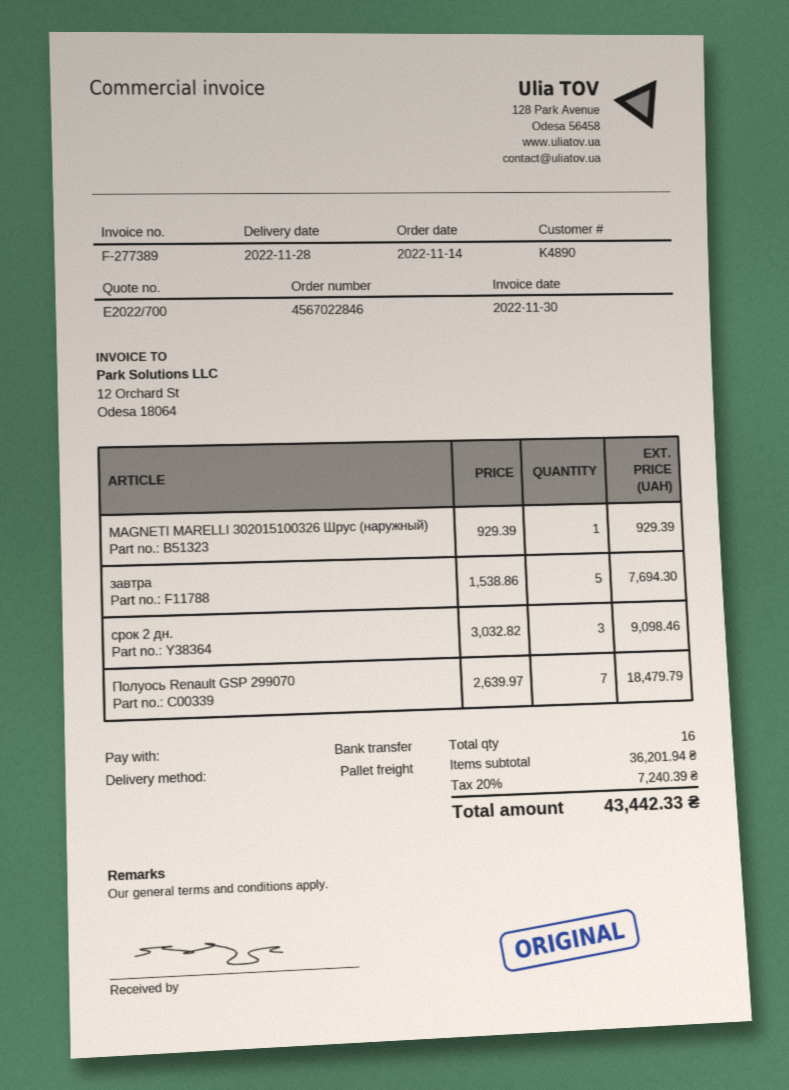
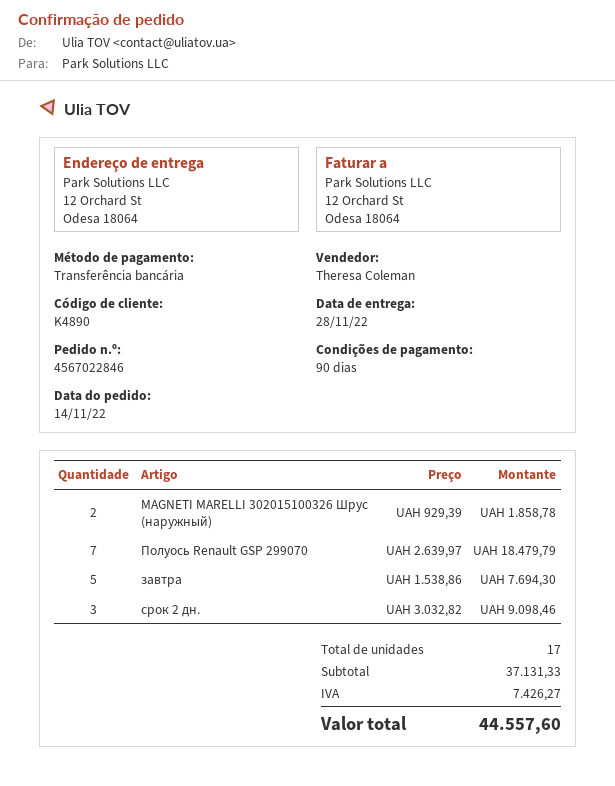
MAGNETI MARELLI 302015100326 Шрус (наружный): 1 x 929.39 = 929.39 -> 2 x 929.39 = 1858.78
total quantity: 16 -> 17
subtotal: 36201.94 -> 37131.33
tax: 7240.39 -> 7426.27
total: 43442.33 -> 44557.60

